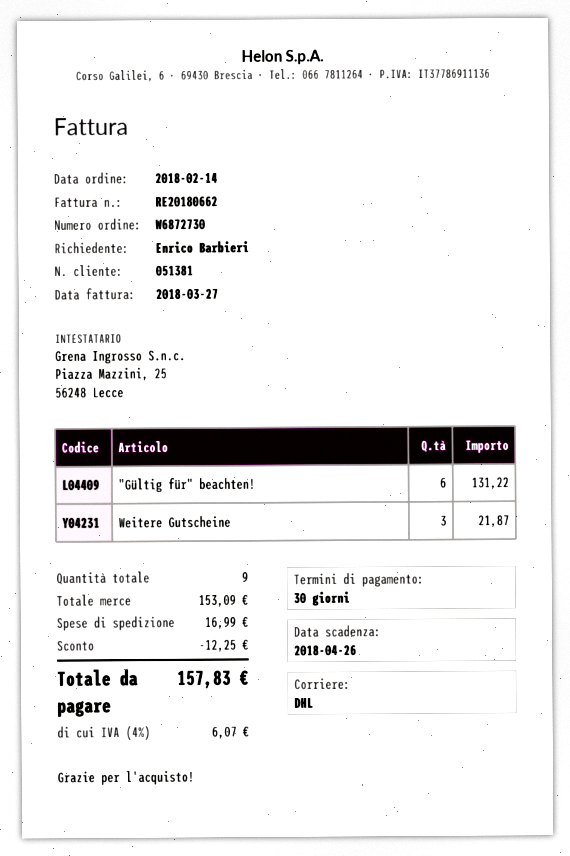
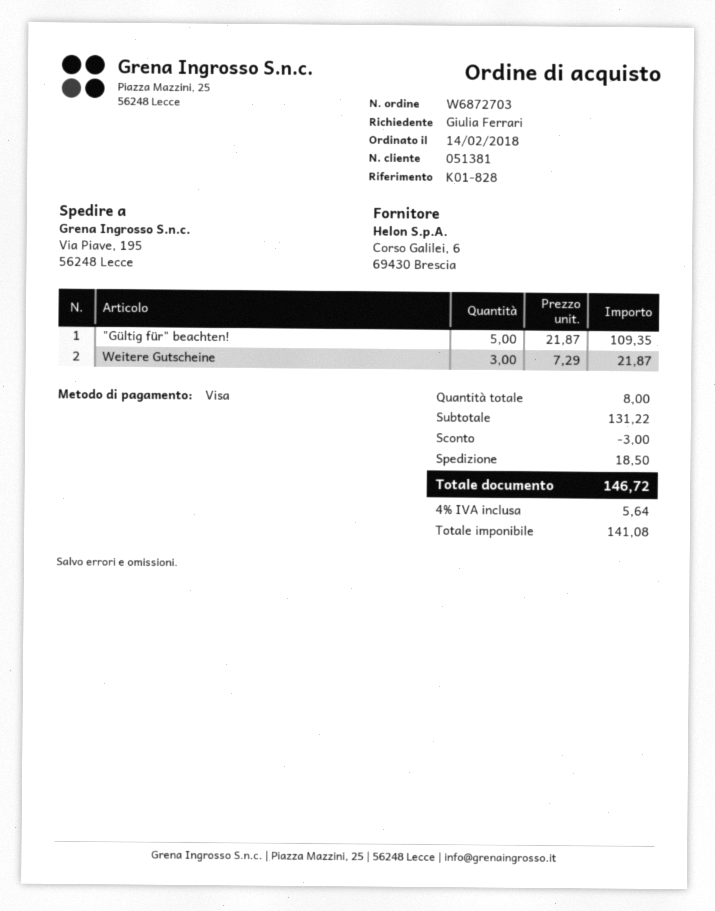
order number: W6872730 -> W6872703
ordered by: Enrico Barbieri -> Giulia Ferrari
"Gültig für" beachten!: 6 for 131.22 -> 5 for 109.35
total quantity: 9 -> 8
subtotal: 153.09 -> 131.22
discount: 12.25 -> 3.00
shipping: 16.99 -> 18.50
tax: 4% = 6.07 -> 4% = 5.64
total: 157.83 -> 146.72

